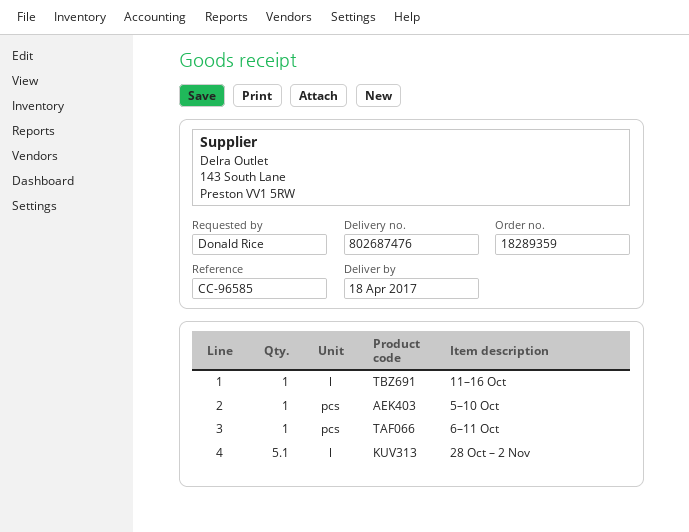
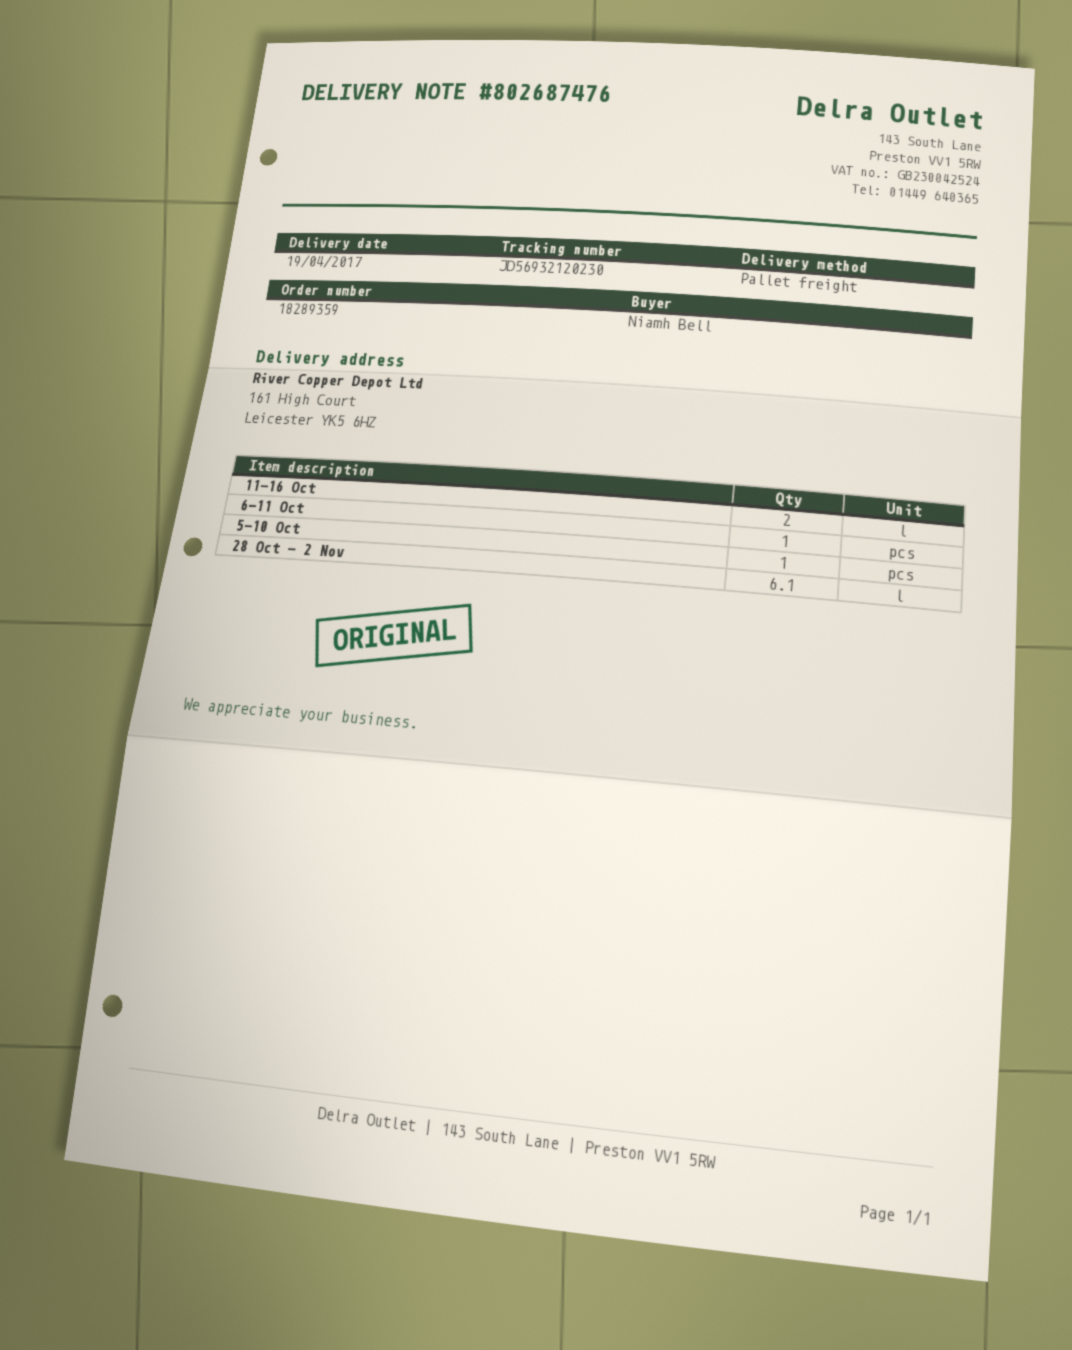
delivery date: 2017-04-18 -> 2017-04-19
ordered by: Donald Rice -> Niamh Bell
11–16 Oct: 1 -> 2
28 Oct – 2 Nov: 5.1 -> 6.1

